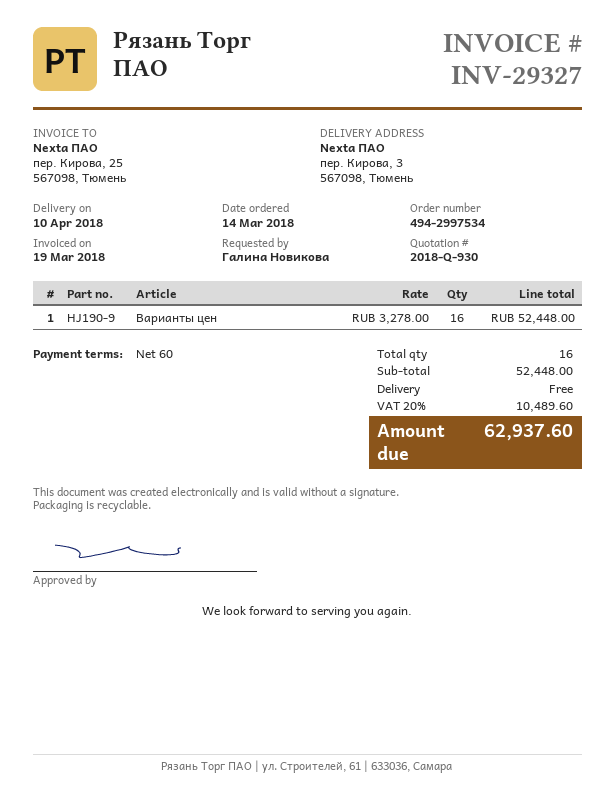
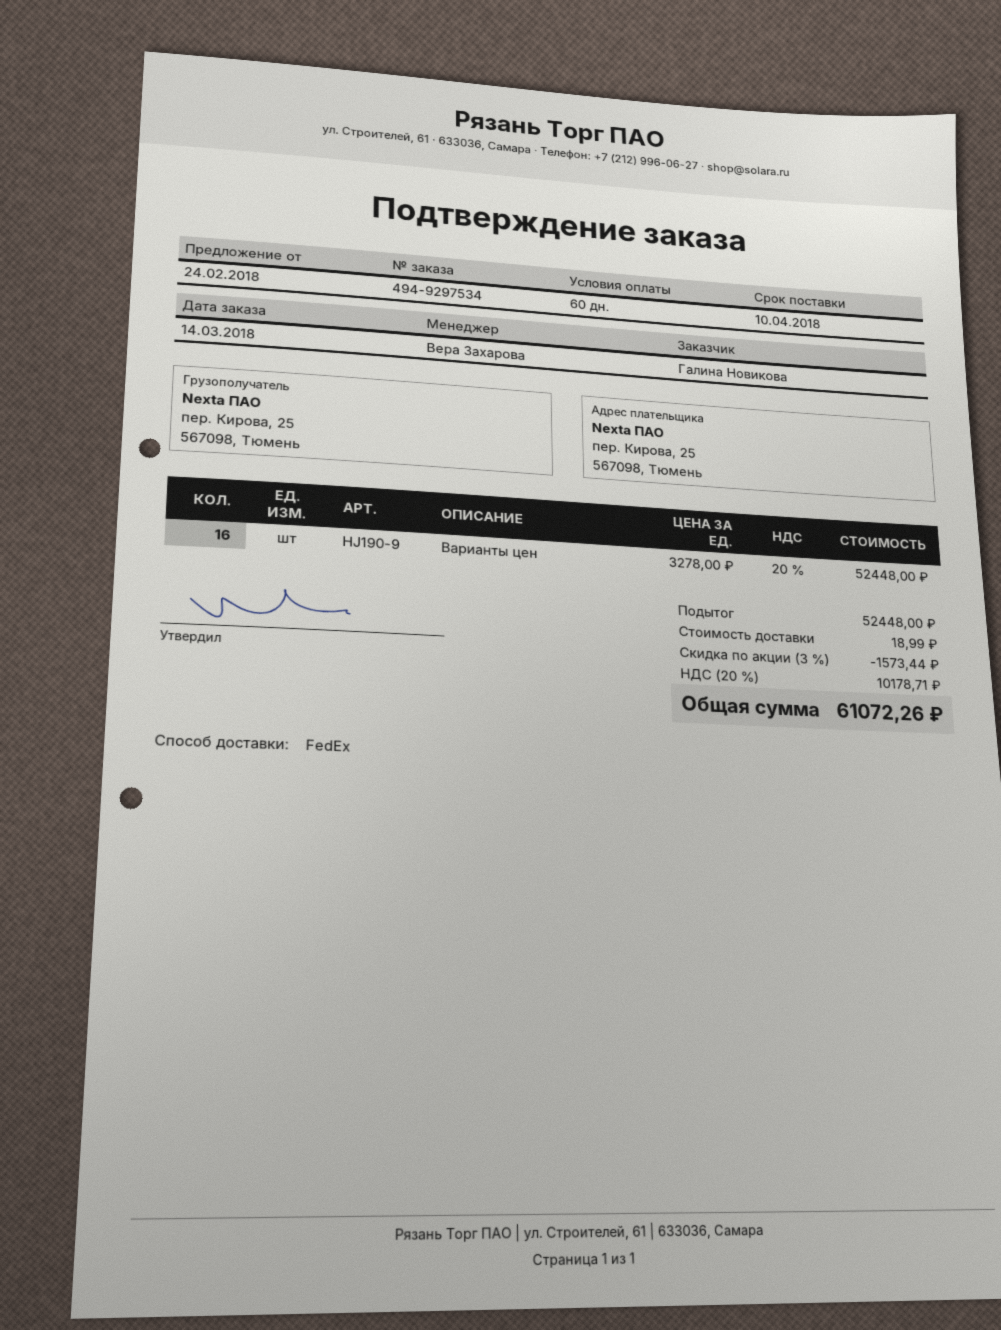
order number: 494-2997534 -> 494-9297534
ship to: пер. Кирова, 3, 567098, Тюмень -> пер. Кирова, 25, 567098, Тюмень
discount: none -> 3% = 1573.44
shipping: 0.00 -> 18.99
tax: 20% = 10489.60 -> 20% = 10178.71
total: 62937.60 -> 61072.26

